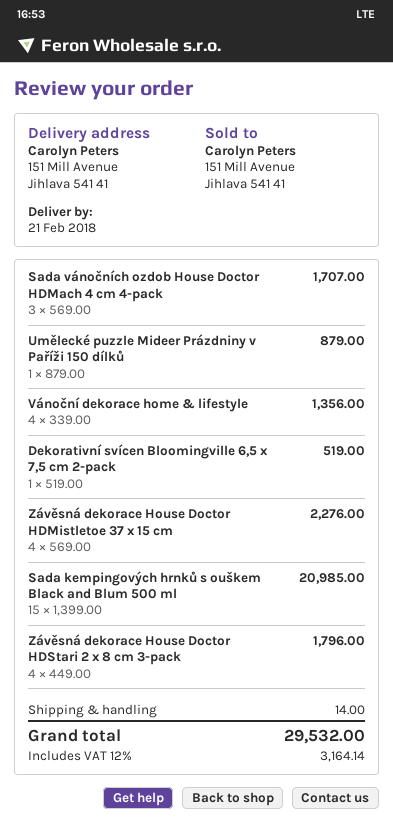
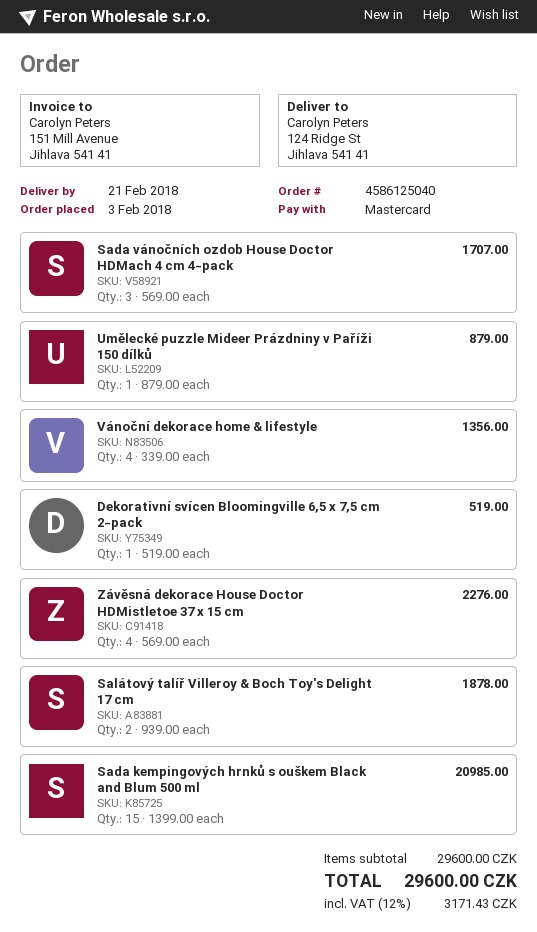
ship to: 151 Mill Avenue, Jihlava 541 41 -> 124 Ridge St, Jihlava 541 41
Závěsná dekorace House Doctor HDStari 2 x 8 cm 3-pack: 4 x 449.00 = 1796.00 -> none
Salátový talíř Villeroy & Boch Toy's Delight 17 cm: none -> 2 x 939.00 = 1878.00
shipping: 14.00 -> none
tax: 12% = 3164.14 -> 12% = 3171.43
total: 29532.00 -> 29600.00

